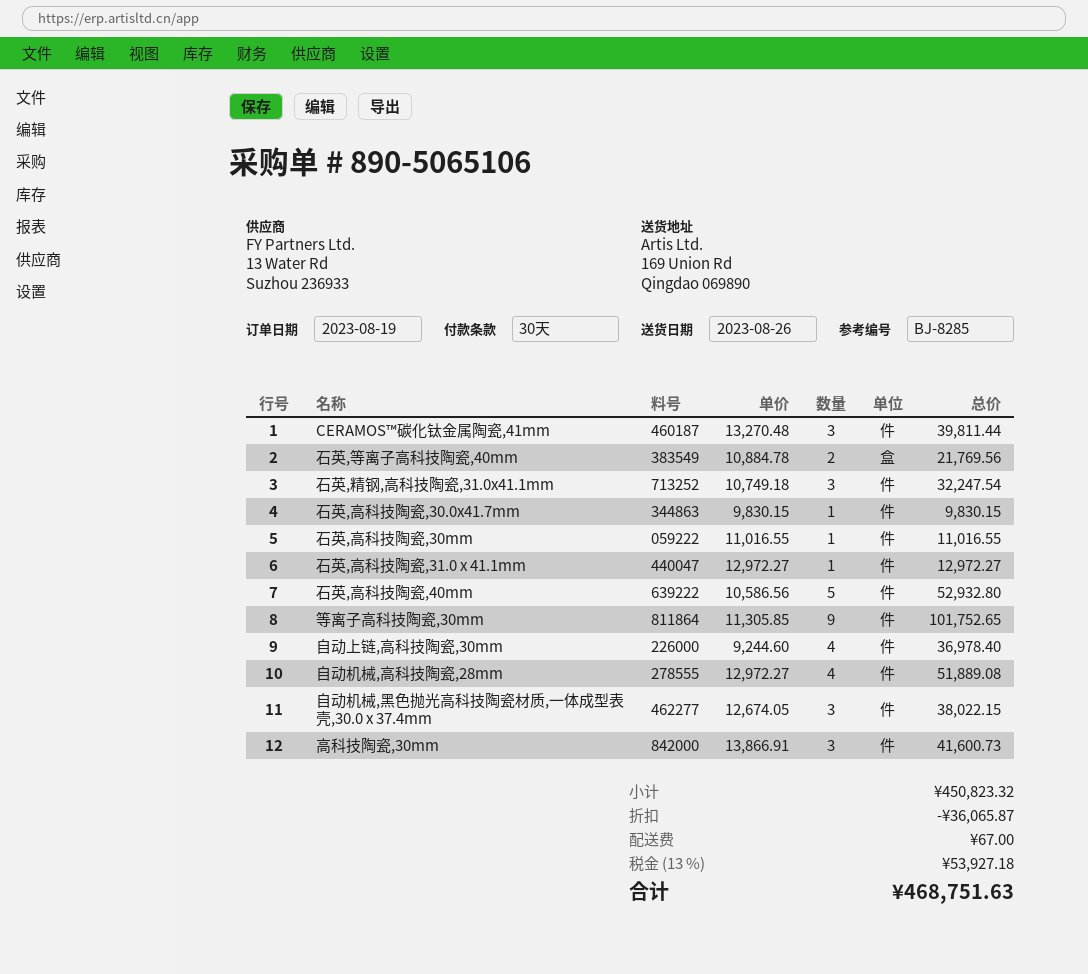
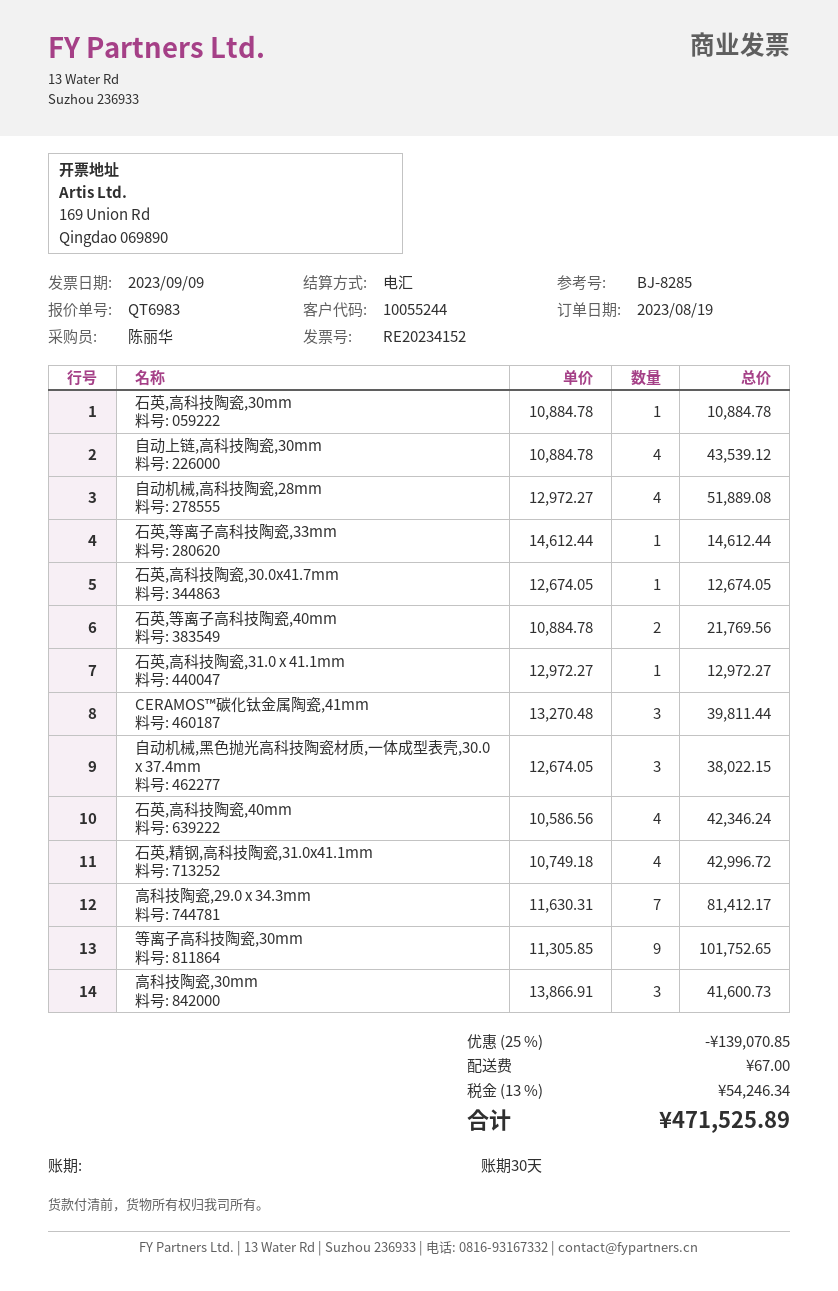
石英,精钢,高科技陶瓷,31.0x41.1mm: 3 x 10749.18 = 32247.54 -> 4 x 10749.18 = 42996.72
石英,高科技陶瓷,30.0x41.7mm: 1 x 9830.15 = 9830.15 -> 1 x 12674.05 = 12674.05
石英,高科技陶瓷,30mm: 1 x 11016.55 = 11016.55 -> 1 x 10884.78 = 10884.78
石英,高科技陶瓷,40mm: 5 x 10586.56 = 52932.80 -> 4 x 10586.56 = 42346.24
自动上链,高科技陶瓷,30mm: 4 x 9244.60 = 36978.40 -> 4 x 10884.78 = 43539.12
石英,等离子高科技陶瓷,33mm: none -> 1 x 14612.44 = 14612.44
高科技陶瓷,29.0 x 34.3mm: none -> 7 x 11630.31 = 81412.17
discount: 36065.87 -> 139070.85
tax: 13% = 53927.18 -> 13% = 54246.34
total: 468751.63 -> 471525.89

